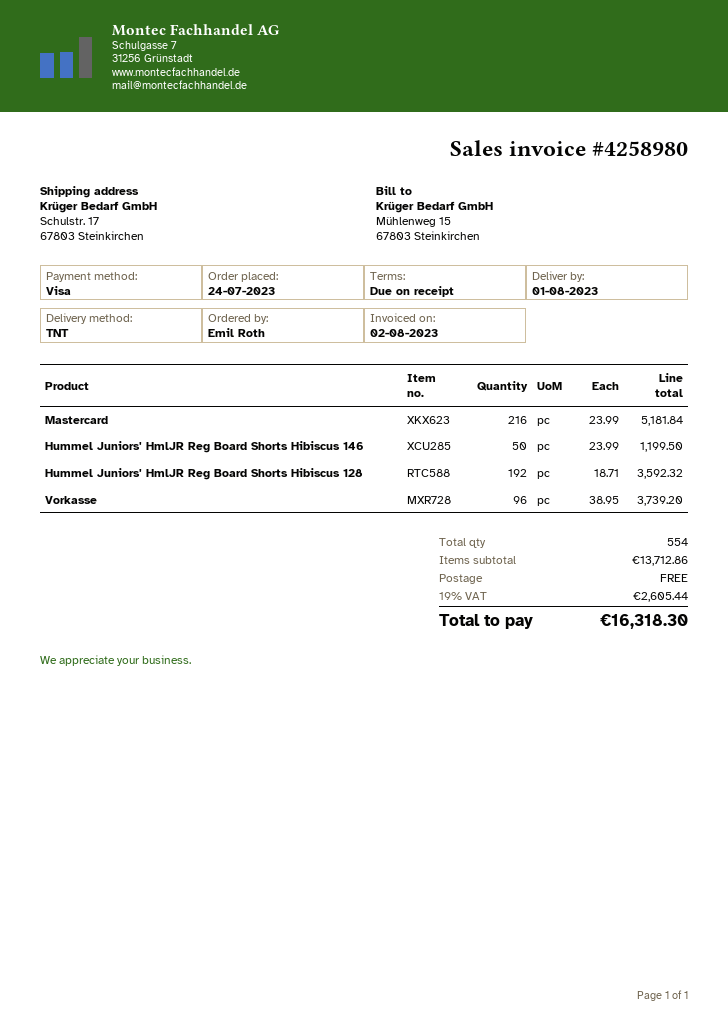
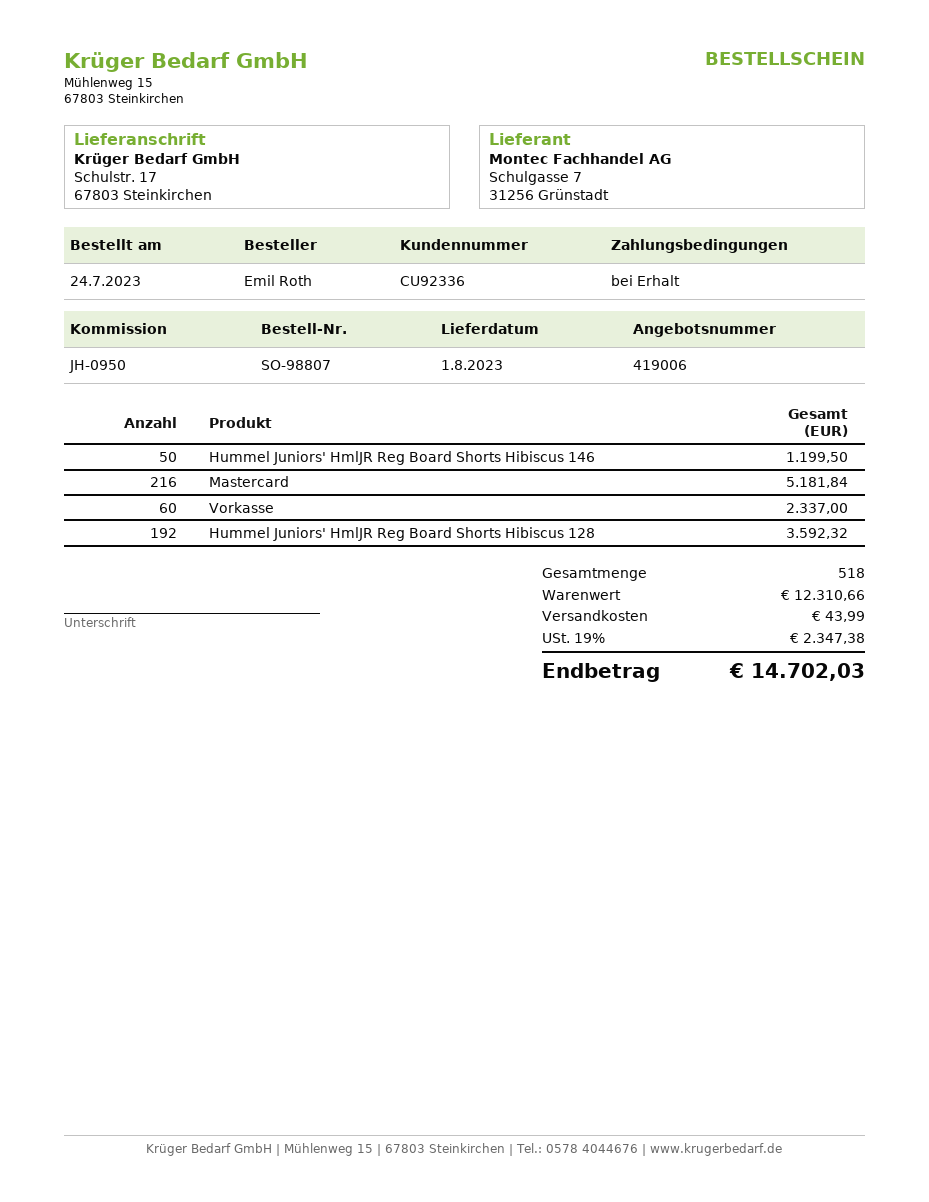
Vorkasse: 96 for 3739.20 -> 60 for 2337.00
total quantity: 554 -> 518
subtotal: 13712.86 -> 12310.66
shipping: 0.00 -> 43.99
tax: 19% = 2605.44 -> 19% = 2347.38
total: 16318.30 -> 14702.03

